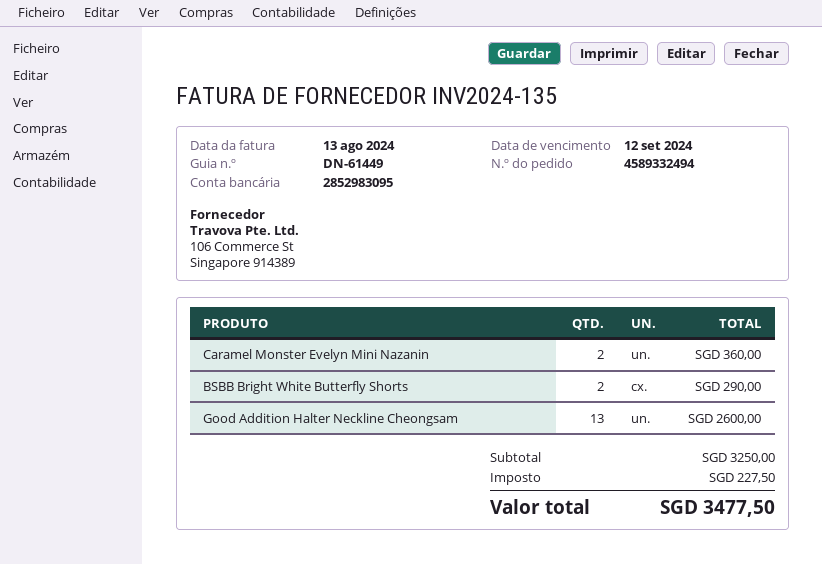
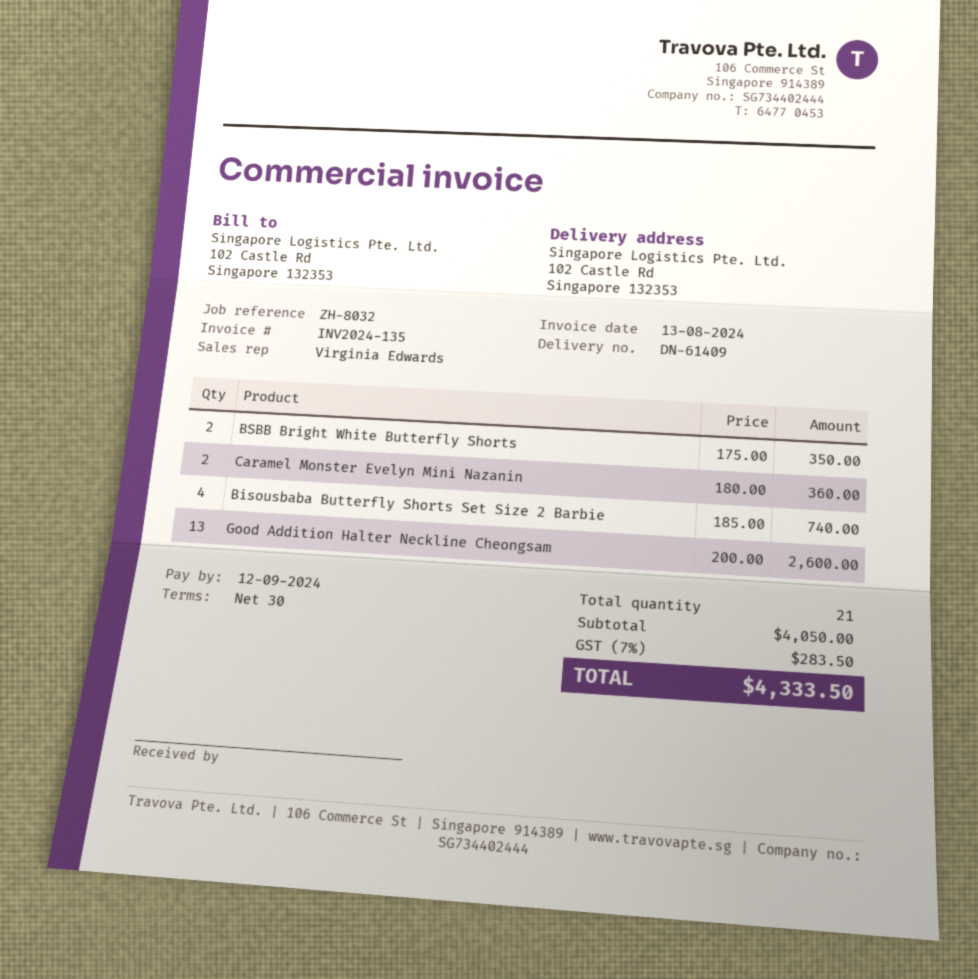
delivery note number: DN-61449 -> DN-61409
BSBB Bright White Butterfly Shorts: 2 for 290.00 -> 2 for 350.00
Bisousbaba Butterfly Shorts Set Size 2 Barbie: none -> 4 for 740.00
subtotal: 3250.00 -> 4050.00
tax: 227.50 -> 283.50
total: 3477.50 -> 4333.50

